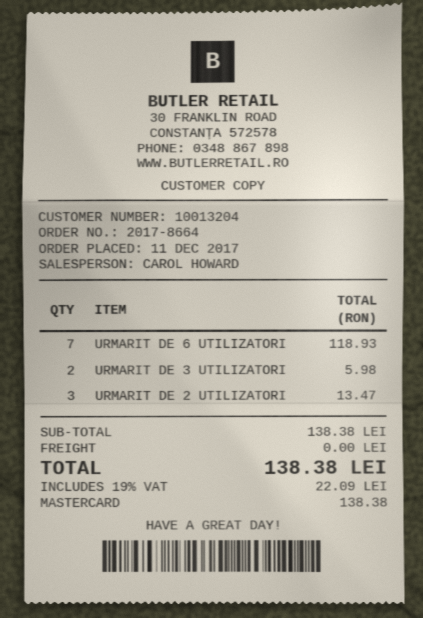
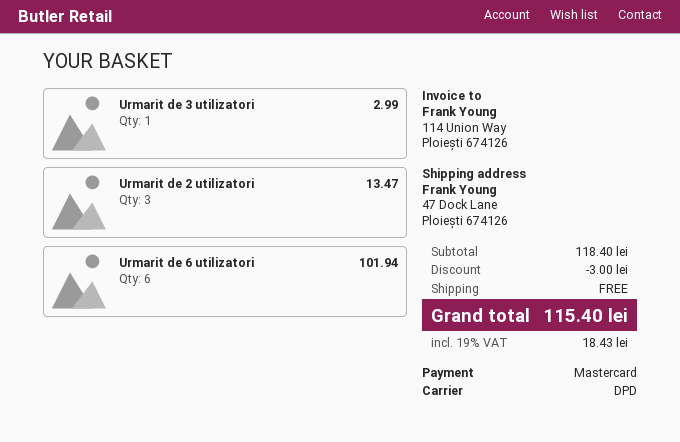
URMARIT DE 6 UTILIZATORI: 7 for 118.93 -> 6 for 101.94
URMARIT DE 3 UTILIZATORI: 2 for 5.98 -> 1 for 2.99
subtotal: 138.38 -> 118.40
discount: none -> 3.00
tax: 19% = 22.09 -> 19% = 18.43
total: 138.38 -> 115.40

